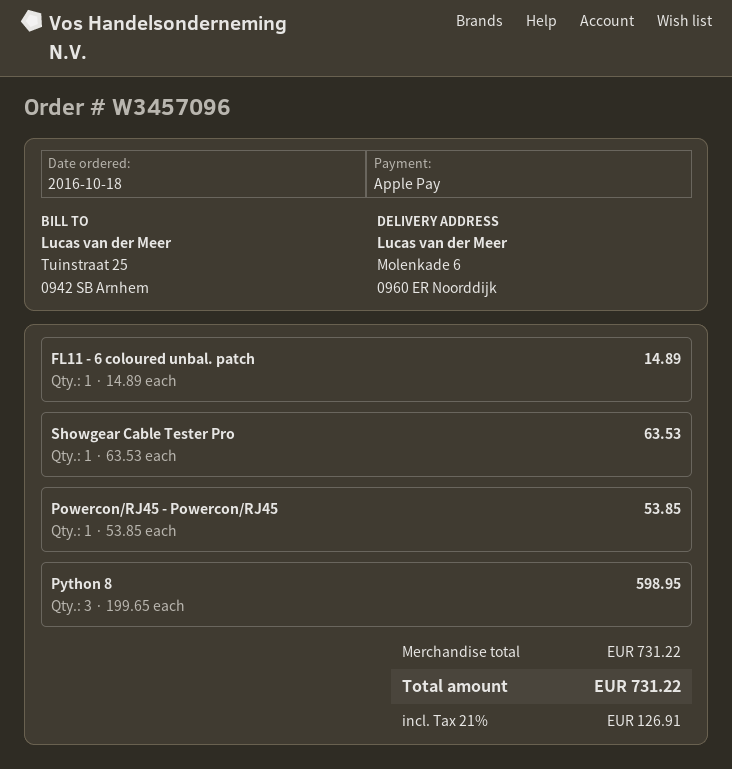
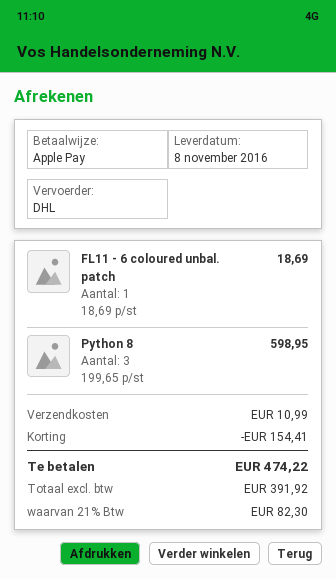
FL11 - 6 coloured unbal. patch: 1 x 14.89 = 14.89 -> 1 x 18.69 = 18.69
Showgear Cable Tester Pro: 1 x 63.53 = 63.53 -> none
Powercon/RJ45 - Powercon/RJ45: 1 x 53.85 = 53.85 -> none
discount: none -> 154.41
shipping: none -> 10.99
tax: 21% = 126.91 -> 21% = 82.30
total: 731.22 -> 474.22

